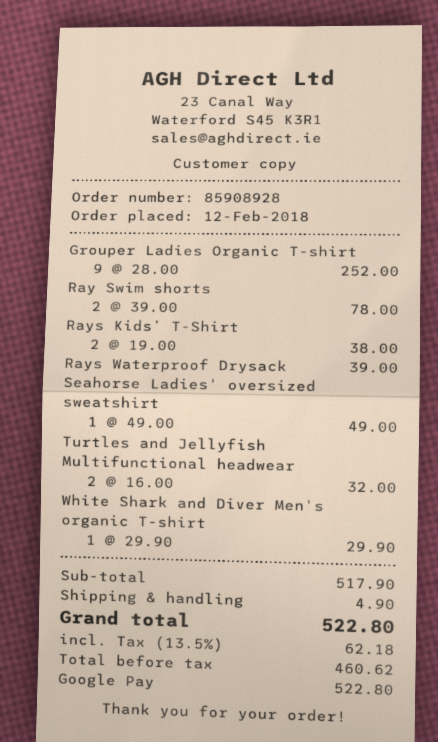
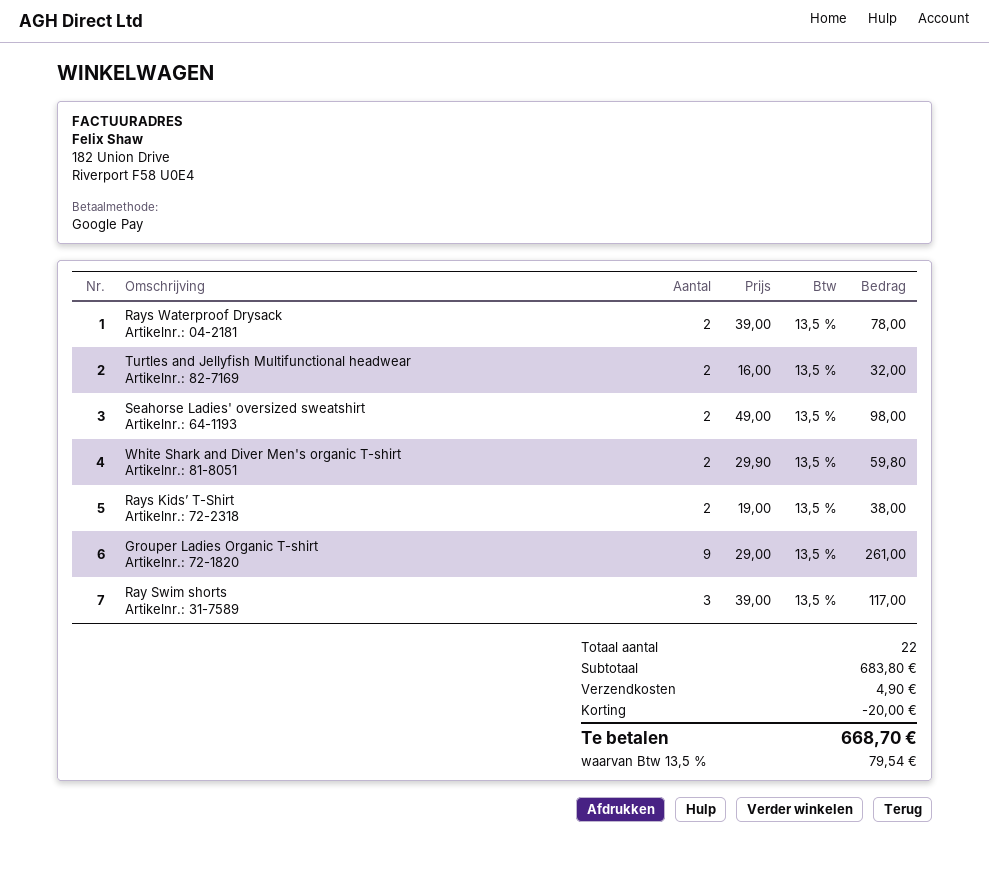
Grouper Ladies Organic T-shirt: 9 x 28.00 = 252.00 -> 9 x 29.00 = 261.00
Ray Swim shorts: 2 x 39.00 = 78.00 -> 3 x 39.00 = 117.00
Rays Waterproof Drysack: 1 x 39.00 = 39.00 -> 2 x 39.00 = 78.00
Seahorse Ladies' oversized sweatshirt: 1 x 49.00 = 49.00 -> 2 x 49.00 = 98.00
White Shark and Diver Men's organic T-shirt: 1 x 29.90 = 29.90 -> 2 x 29.90 = 59.80
subtotal: 517.90 -> 683.80
discount: none -> 20.00
tax: 13.5% = 62.18 -> 13.5% = 79.54
total: 522.80 -> 668.70

